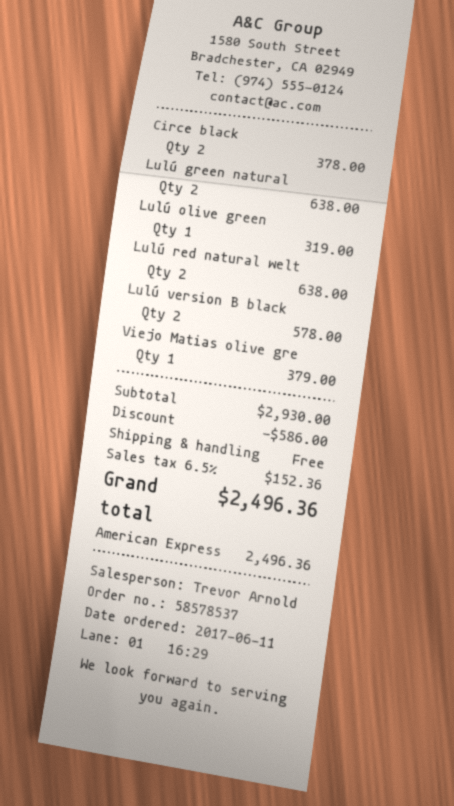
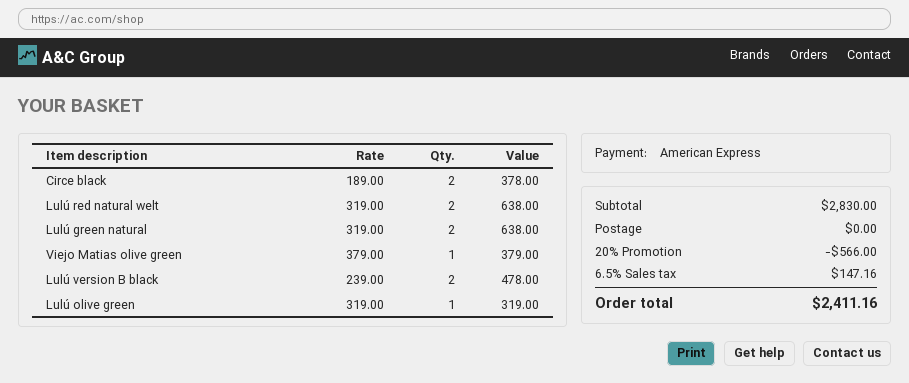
Lulú version B black: 2 for 578.00 -> 2 for 478.00
subtotal: 2930.00 -> 2830.00
discount: 586.00 -> 566.00
tax: 6.5% = 152.36 -> 6.5% = 147.16
total: 2496.36 -> 2411.16

